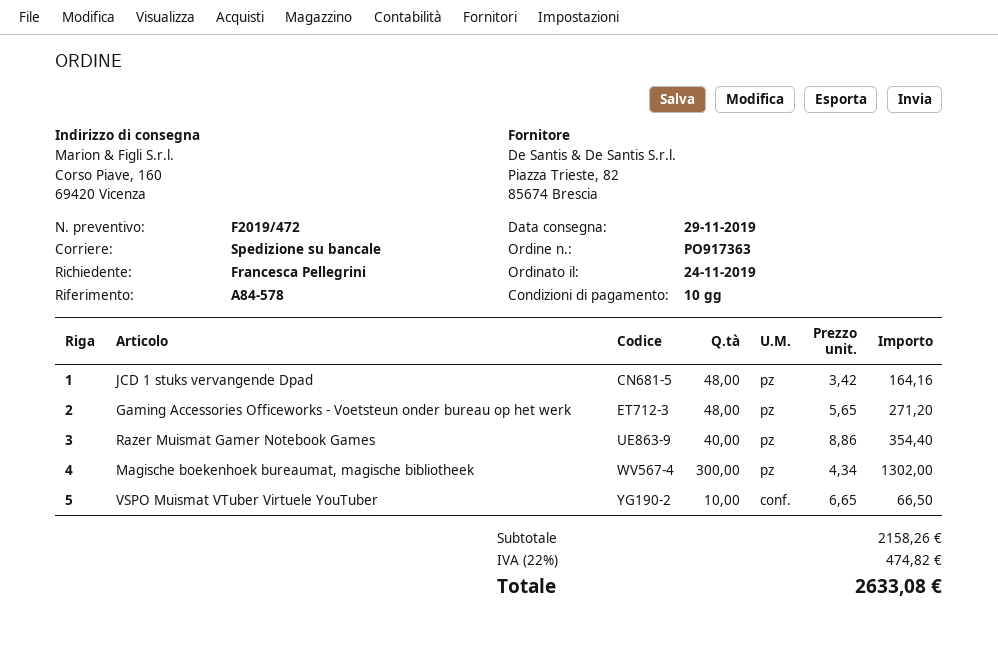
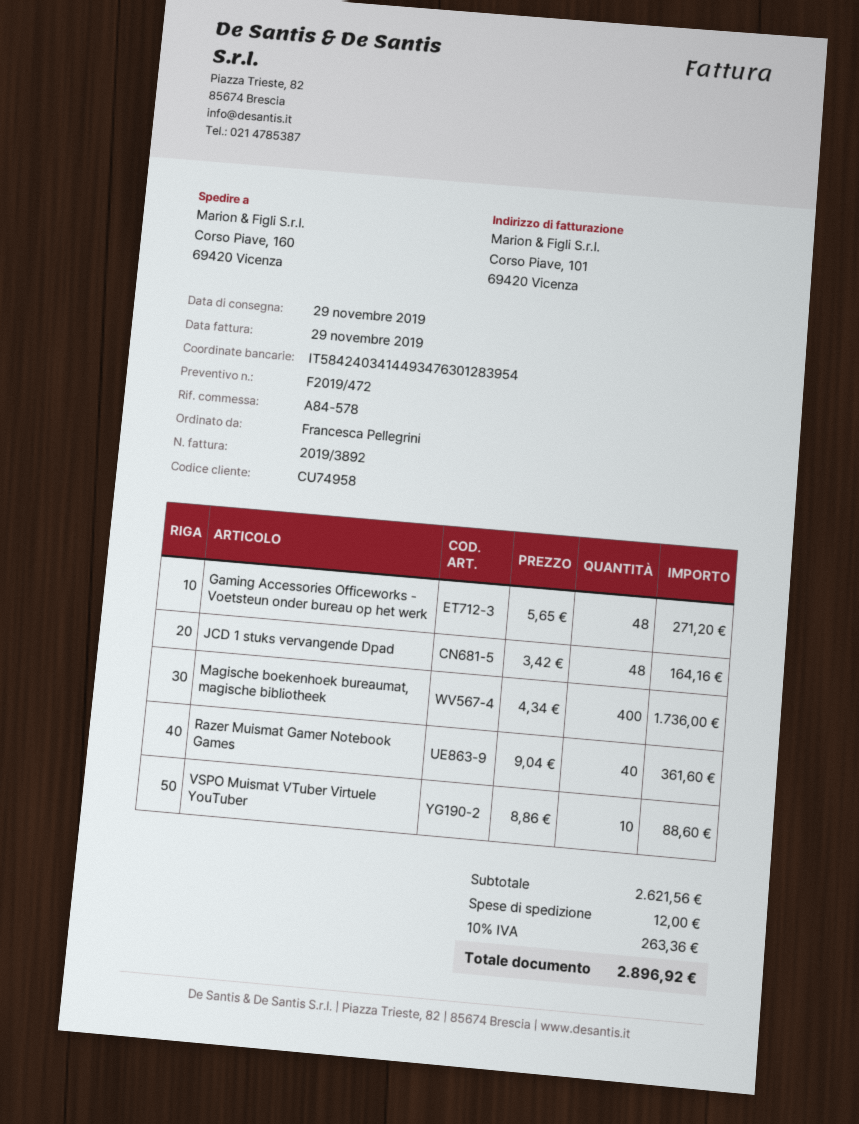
Razer Muismat Gamer Notebook Games: 40 x 8.86 = 354.40 -> 40 x 9.04 = 361.60
Magische boekenhoek bureaumat, magische bibliotheek: 300 x 4.34 = 1302.00 -> 400 x 4.34 = 1736.00
VSPO Muismat VTuber Virtuele YouTuber: 10 x 6.65 = 66.50 -> 10 x 8.86 = 88.60
subtotal: 2158.26 -> 2621.56
shipping: none -> 12.00
tax: 22% = 474.82 -> 10% = 263.36
total: 2633.08 -> 2896.92

